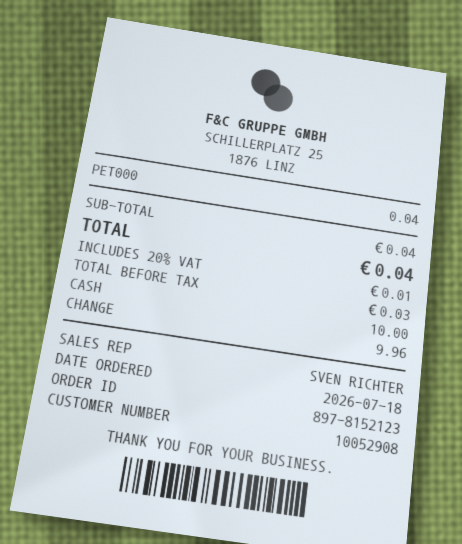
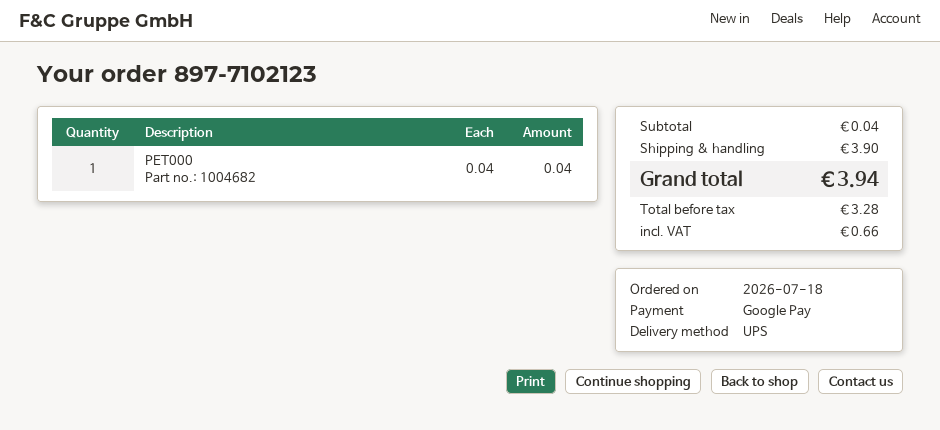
order number: 897-8152123 -> 897-7102123
payment method: cash -> Google Pay
shipping: none -> 3.90
net: 0.03 -> 3.28
tax: 0.01 -> 0.66
total: 0.04 -> 3.94

